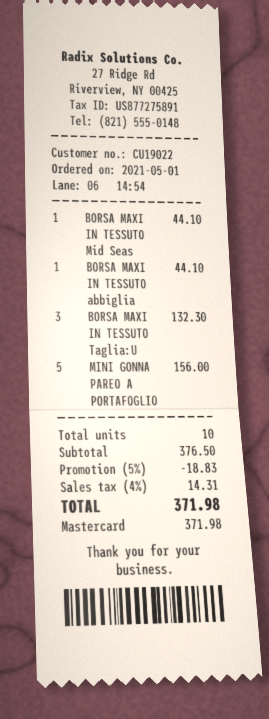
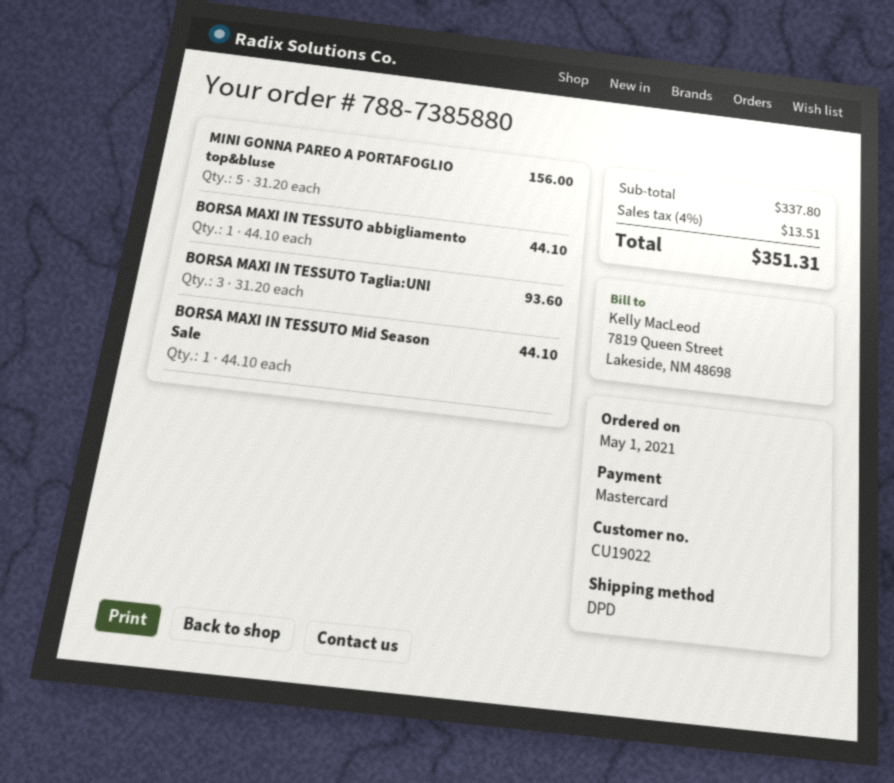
BORSA MAXI IN TESSUTO Taglia:U: 3 for 132.30 -> 3 for 93.60
subtotal: 376.50 -> 337.80
discount: 5% = 18.83 -> none
tax: 4% = 14.31 -> 4% = 13.51
total: 371.98 -> 351.31

